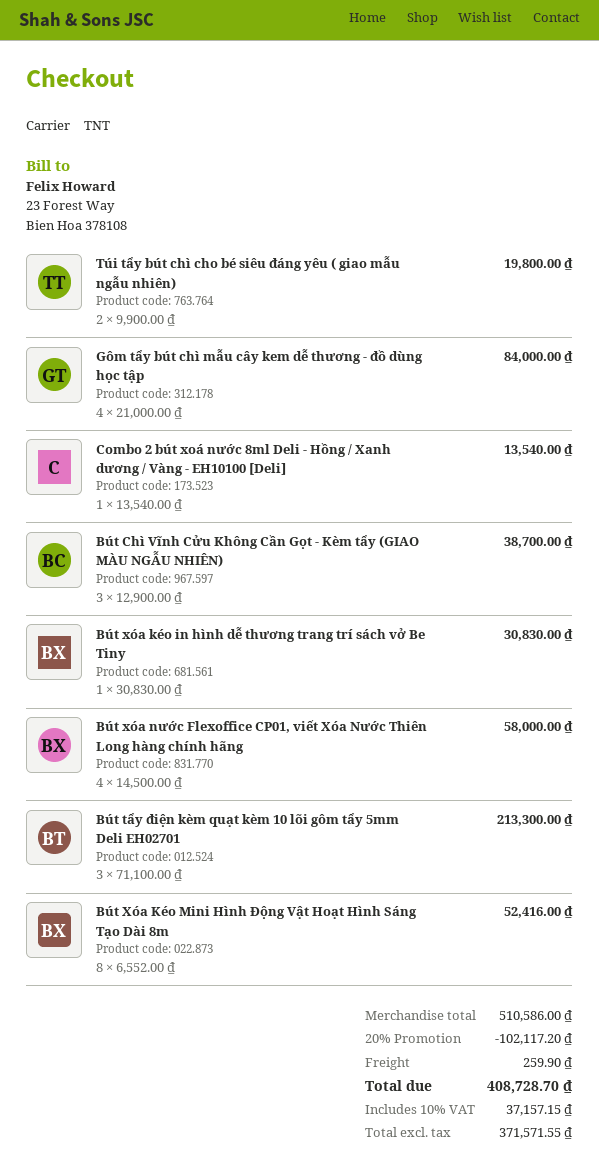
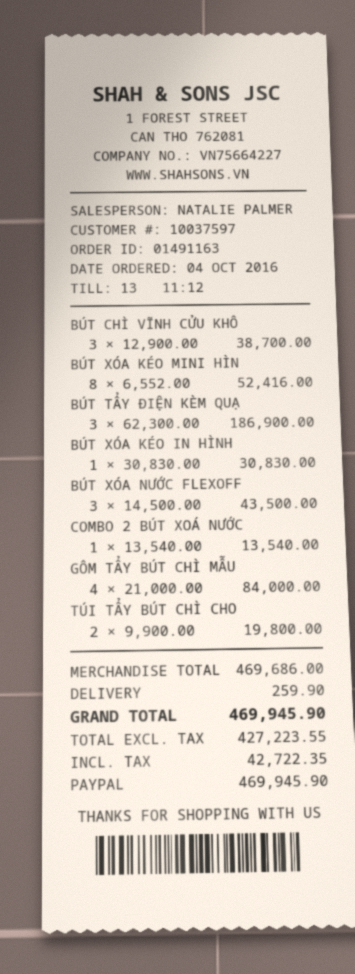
Bút xóa nước Flexoffice CP01, viết Xóa Nước Thiên Long hàng chính hãng: 4 x 14500.00 = 58000.00 -> 3 x 14500.00 = 43500.00
Bút tẩy điện kèm quạt kèm 10 lõi gôm tẩy 5mm Deli EH02701: 3 x 71100.00 = 213300.00 -> 3 x 62300.00 = 186900.00
subtotal: 510586.00 -> 469686.00
discount: 20% = 102117.20 -> none
net: 371571.55 -> 427223.55
tax: 37157.15 -> 42722.35
total: 408728.70 -> 469945.90

